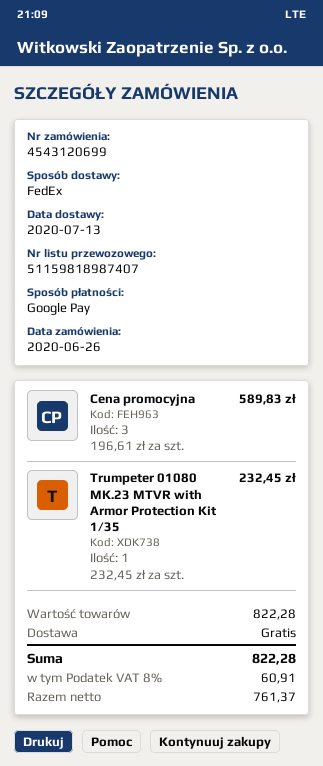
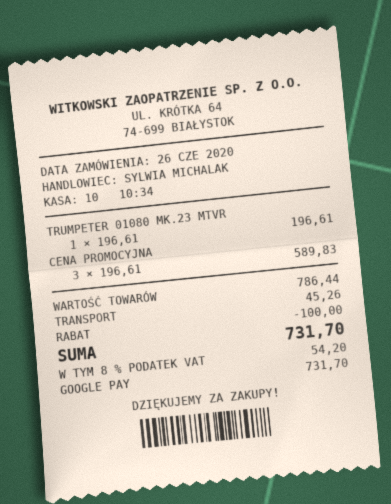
Trumpeter 01080 MK.23 MTVR with Armor Protection Kit 1/35: 1 x 232.45 = 232.45 -> 1 x 196.61 = 196.61
subtotal: 822.28 -> 786.44
discount: none -> 100.00
shipping: 0.00 -> 45.26
tax: 8% = 60.91 -> 8% = 54.20
total: 822.28 -> 731.70

